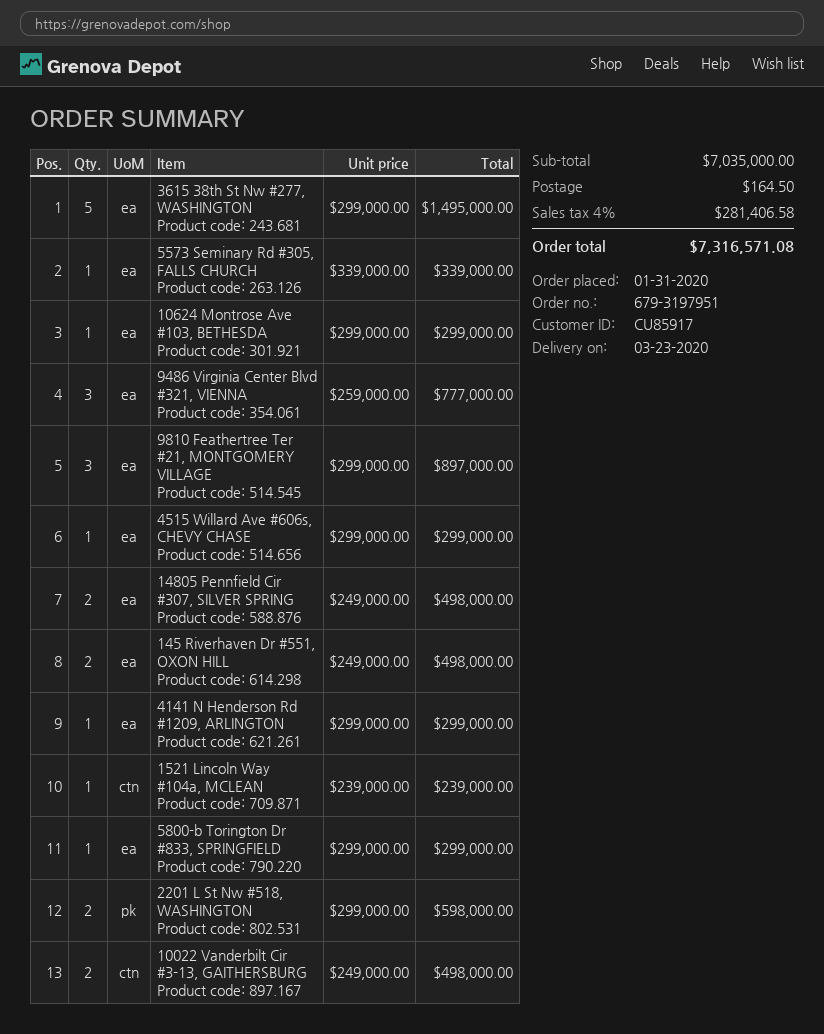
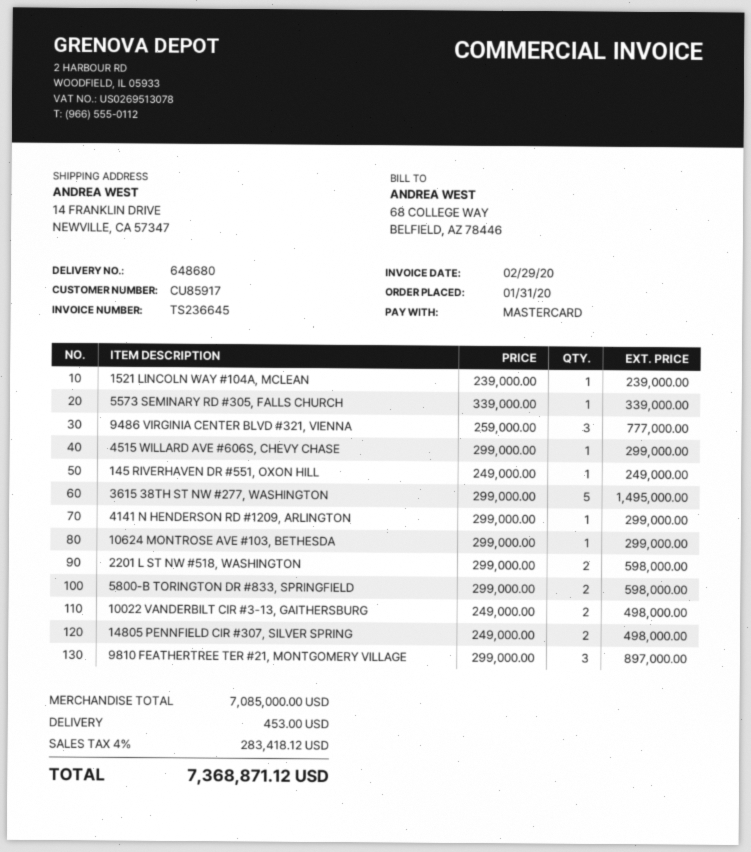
145 Riverhaven Dr #551, OXON HILL: 2 x 249000.00 = 498000.00 -> 1 x 249000.00 = 249000.00
5800-b Torington Dr #833, SPRINGFIELD: 1 x 299000.00 = 299000.00 -> 2 x 299000.00 = 598000.00
subtotal: 7035000.00 -> 7085000.00
shipping: 164.50 -> 453.00
tax: 4% = 281406.58 -> 4% = 283418.12
total: 7316571.08 -> 7368871.12

